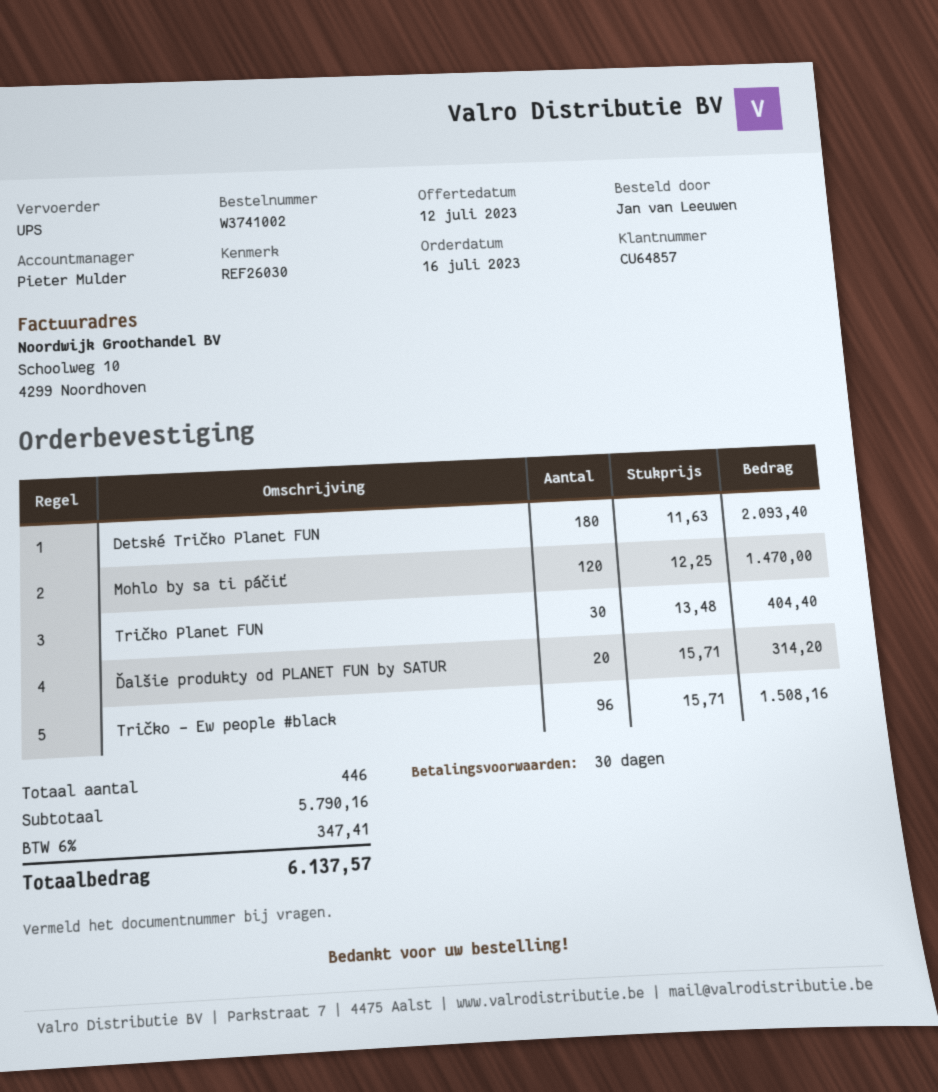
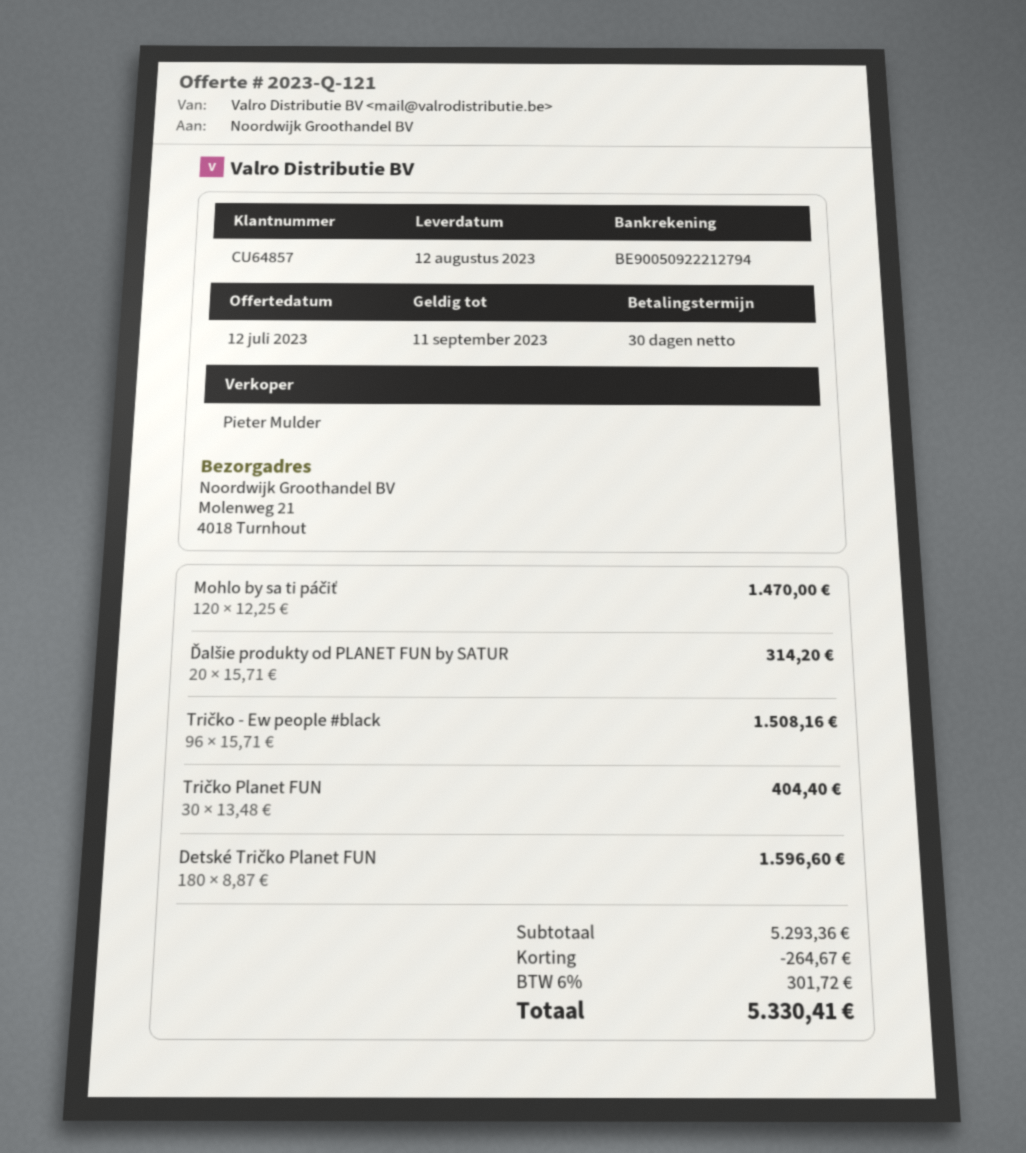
Detské Tričko Planet FUN: 180 x 11.63 = 2093.40 -> 180 x 8.87 = 1596.60
subtotal: 5790.16 -> 5293.36
discount: none -> 264.67
tax: 6% = 347.41 -> 6% = 301.72
total: 6137.57 -> 5330.41

